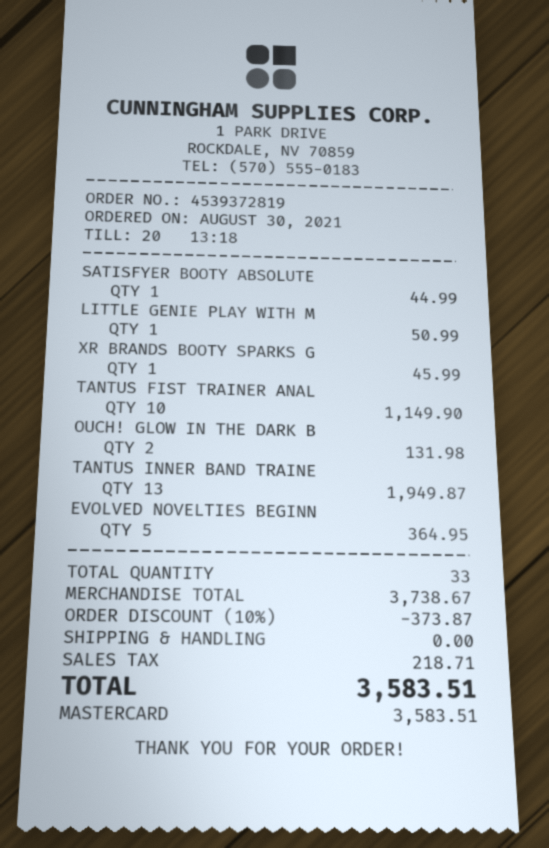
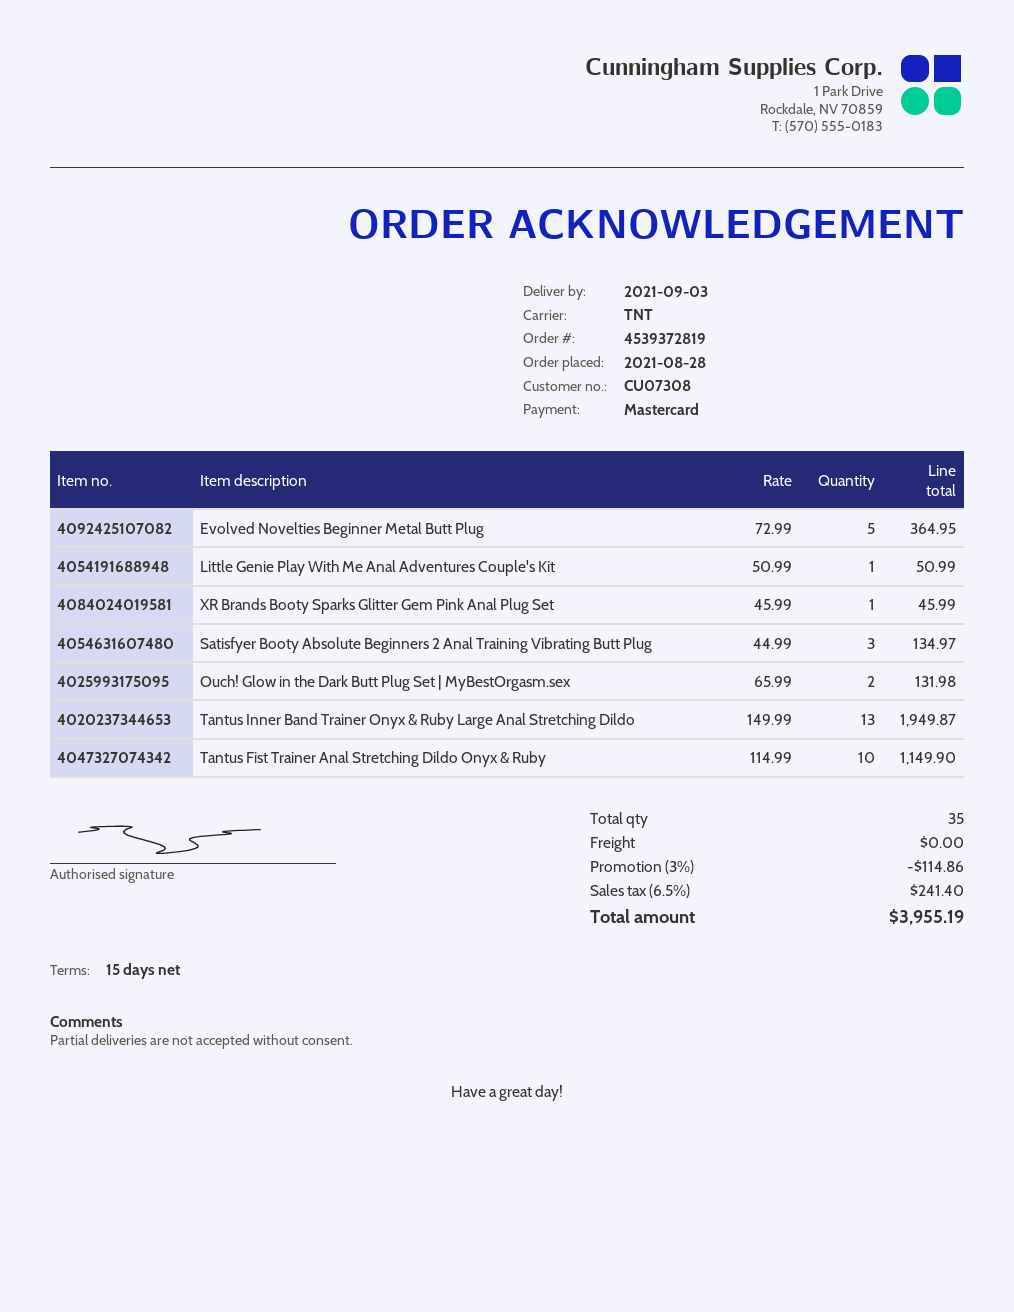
order date: 2021-08-30 -> 2021-08-28
SATISFYER BOOTY ABSOLUTE: 1 for 44.99 -> 3 for 134.97
total quantity: 33 -> 35
discount: 10% = 373.87 -> 3% = 114.86
tax: 218.71 -> 241.40
total: 3583.51 -> 3955.19

